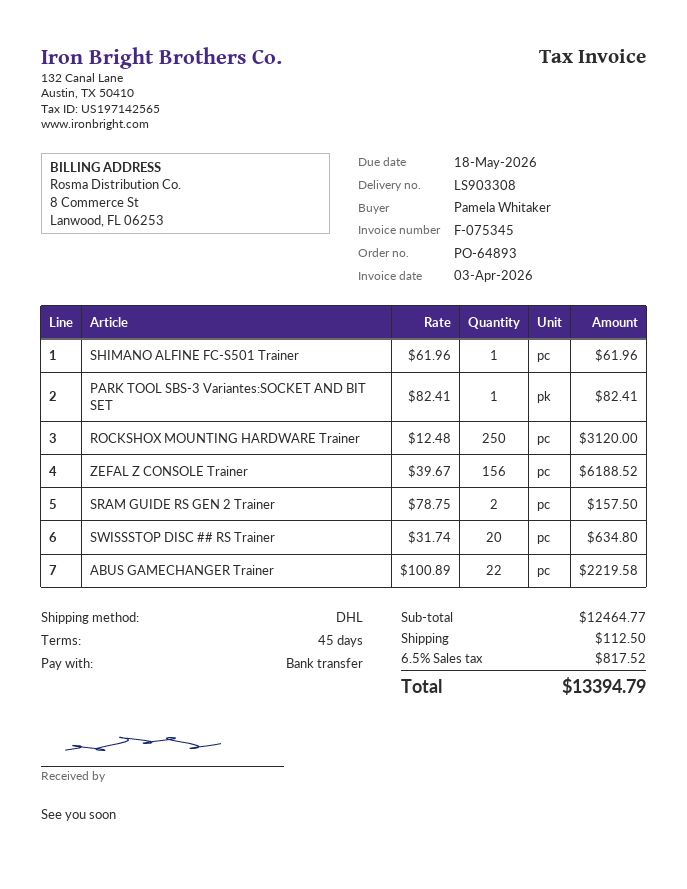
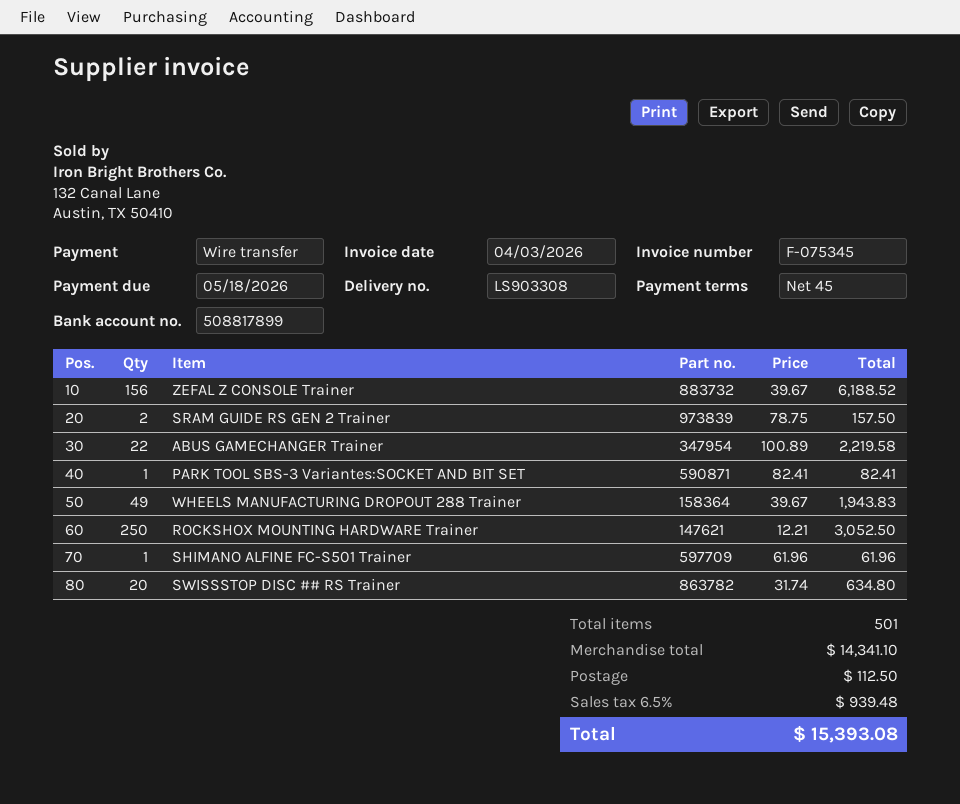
ROCKSHOX MOUNTING HARDWARE Trainer: 250 x 12.48 = 3120.00 -> 250 x 12.21 = 3052.50
WHEELS MANUFACTURING DROPOUT 288 Trainer: none -> 49 x 39.67 = 1943.83
subtotal: 12464.77 -> 14341.10
tax: 6.5% = 817.52 -> 6.5% = 939.48
total: 13394.79 -> 15393.08

